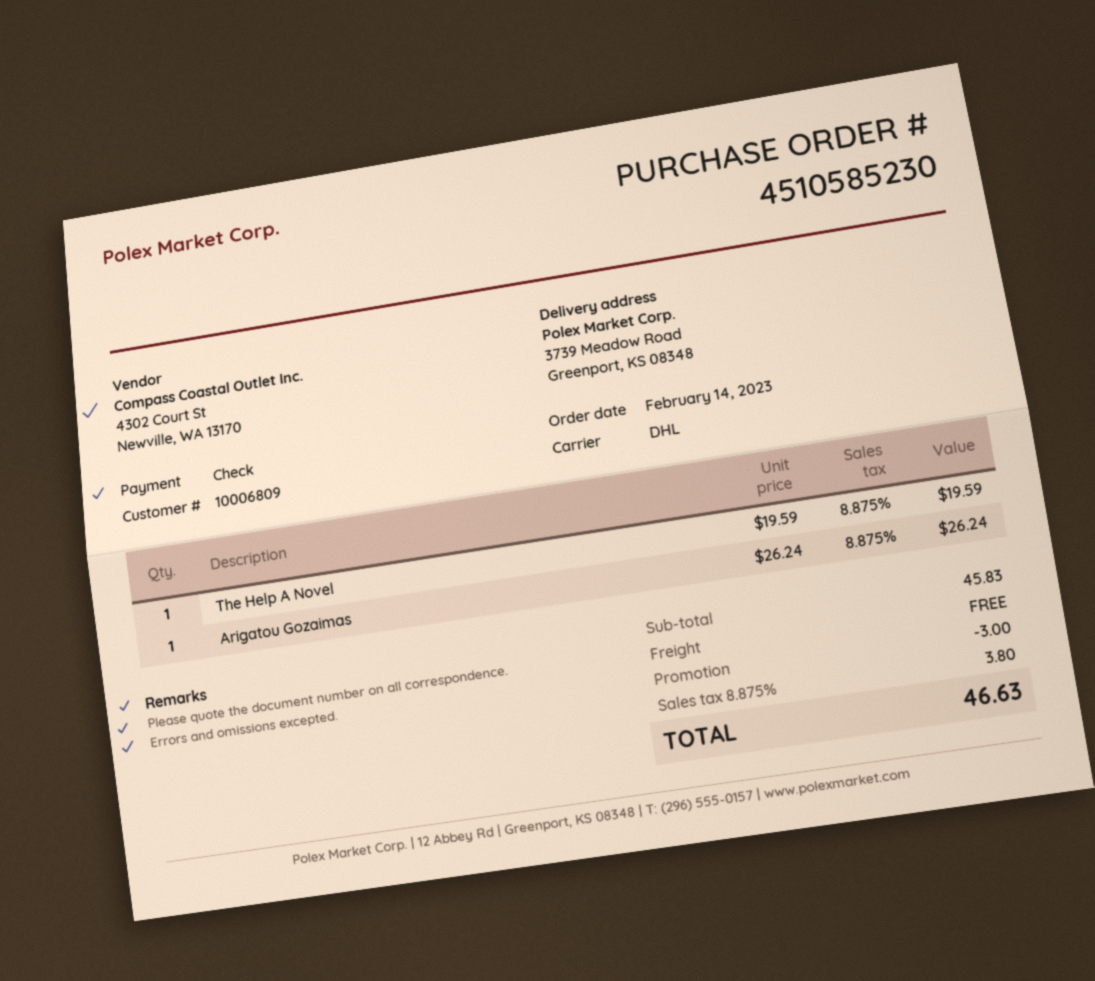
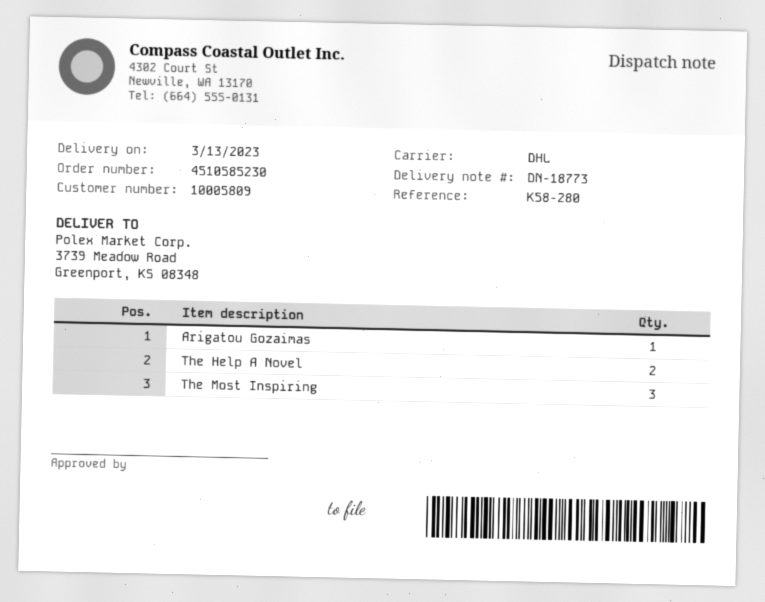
customer number: 10006809 -> 10005809
The Help A Novel: 1 -> 2
The Most Inspiring: none -> 3

